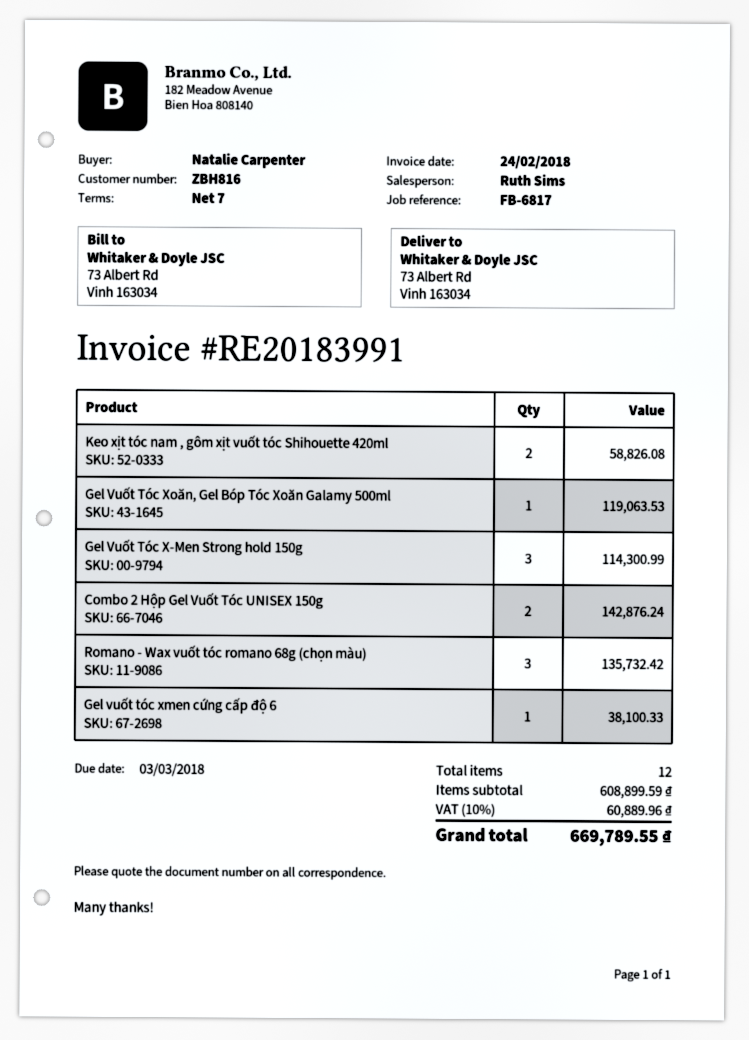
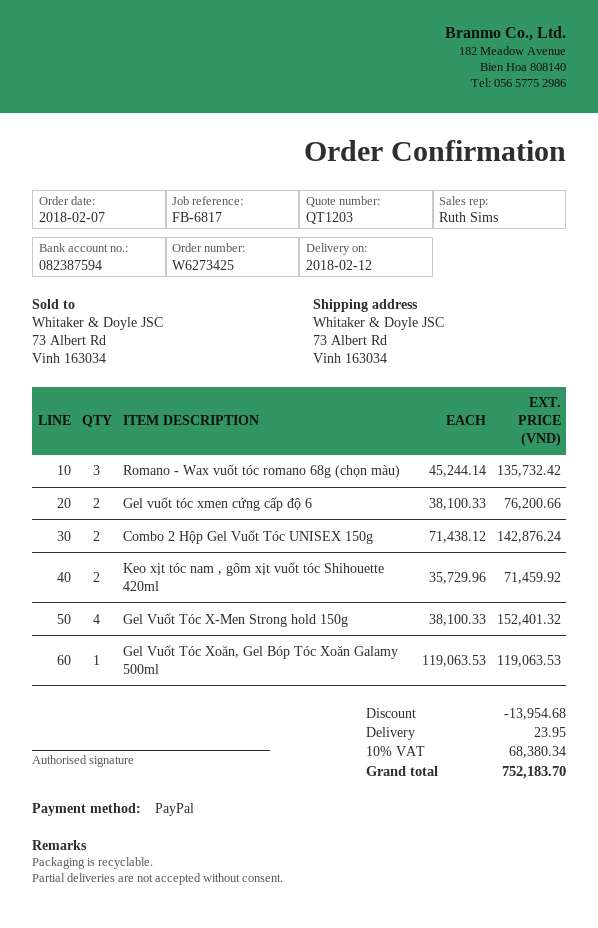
Keo xịt tóc nam , gôm xịt vuốt tóc Shihouette 420ml: 2 for 58826.08 -> 2 for 71459.92
Gel Vuốt Tóc X-Men Strong hold 150g: 3 for 114300.99 -> 4 for 152401.32
Gel vuốt tóc xmen cứng cấp độ 6: 1 for 38100.33 -> 2 for 76200.66
discount: none -> 13954.68
shipping: none -> 23.95
tax: 10% = 60889.96 -> 10% = 68380.34
total: 669789.55 -> 752183.70

